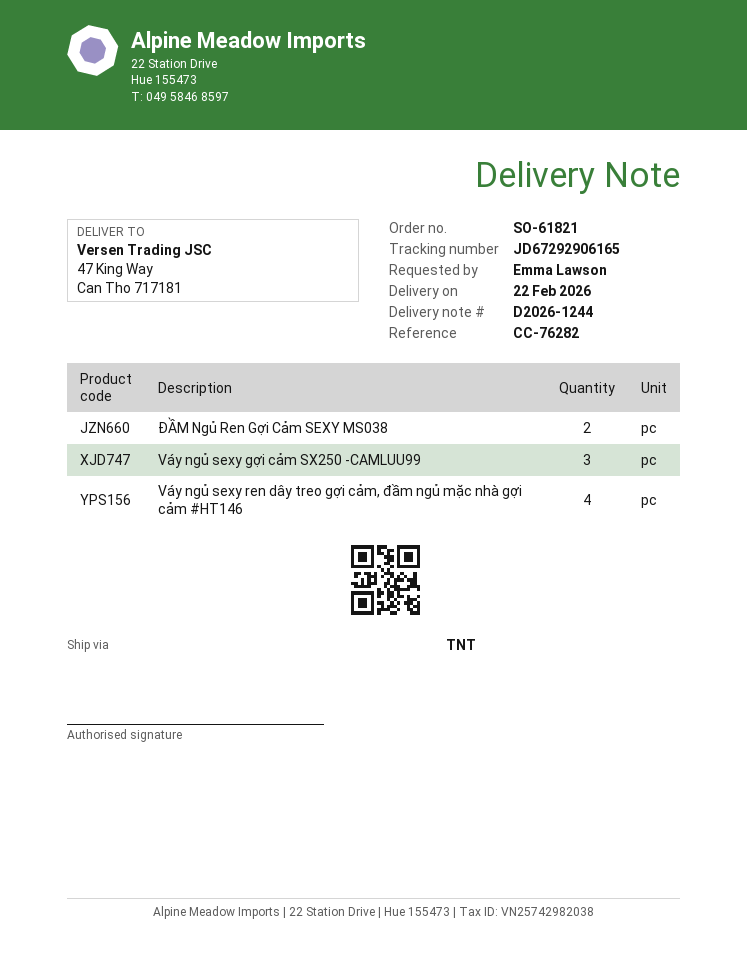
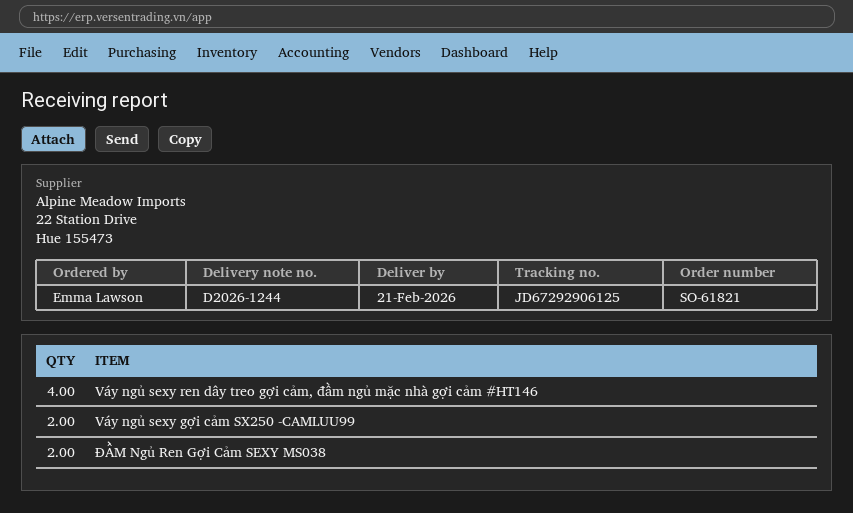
delivery date: 2026-02-22 -> 2026-02-21
tracking number: JD67292906165 -> JD67292906125
Váy ngủ sexy gợi cảm SX250 -CAMLUU99: 3 -> 2

